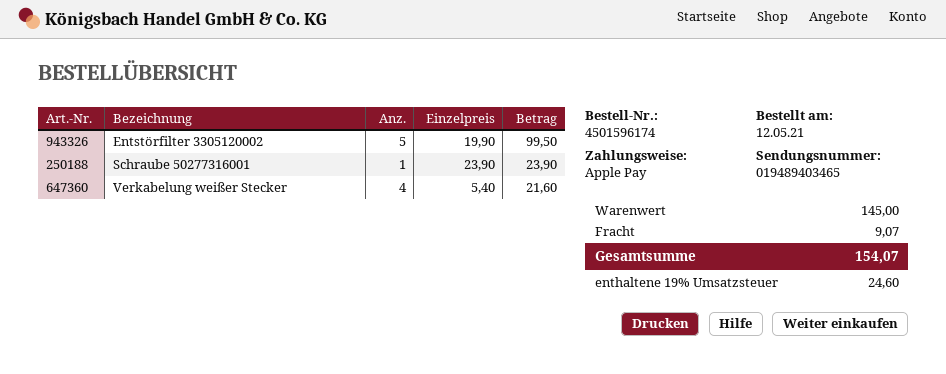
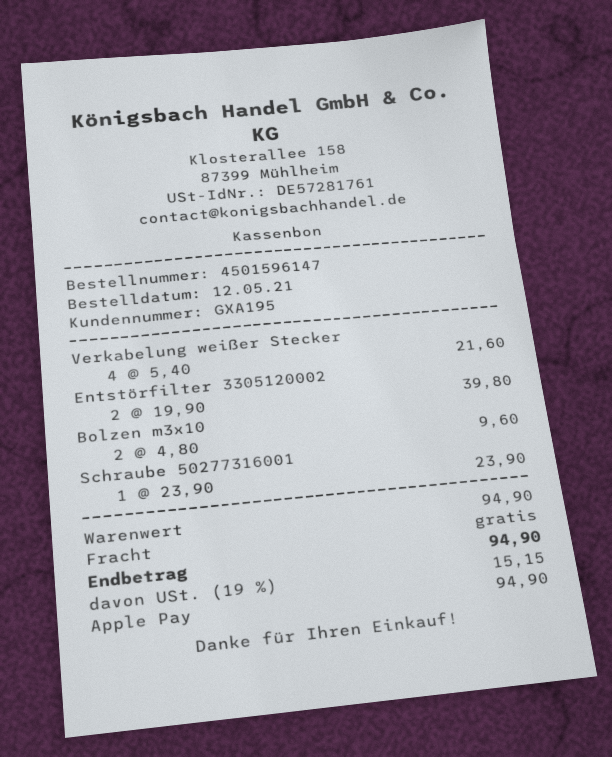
order number: 4501596174 -> 4501596147
Entstörfilter 3305120002: 5 x 19.90 = 99.50 -> 2 x 19.90 = 39.80
Bolzen m3x10: none -> 2 x 4.80 = 9.60
subtotal: 145.00 -> 94.90
shipping: 9.07 -> 0.00
tax: 19% = 24.60 -> 19% = 15.15
total: 154.07 -> 94.90

